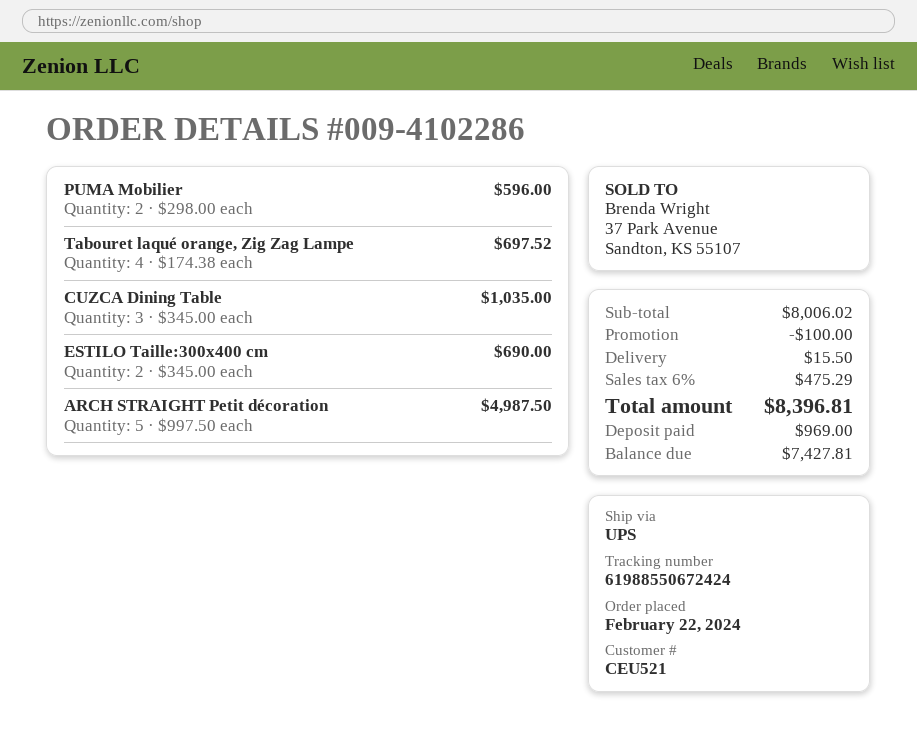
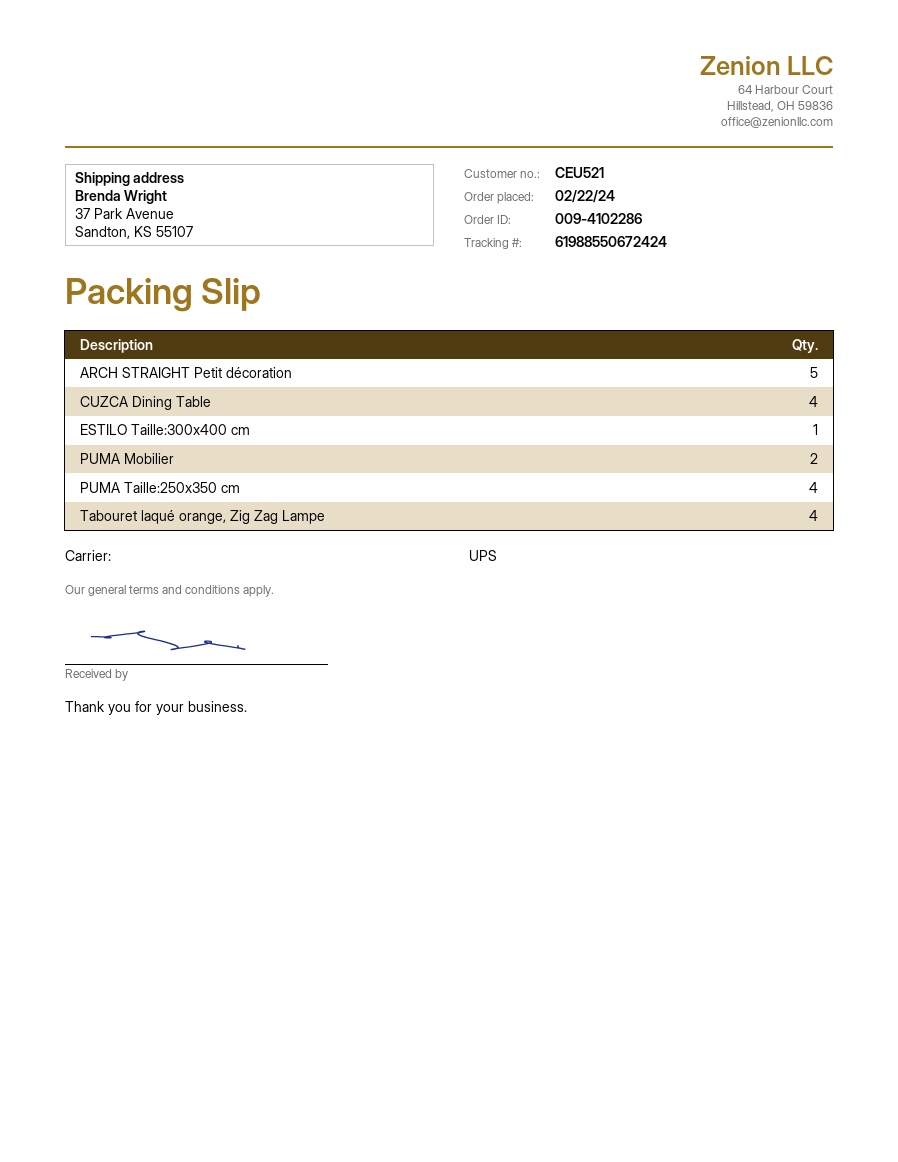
CUZCA Dining Table: 3 -> 4
ESTILO Taille:300x400 cm: 2 -> 1
PUMA Taille:250x350 cm: none -> 4

